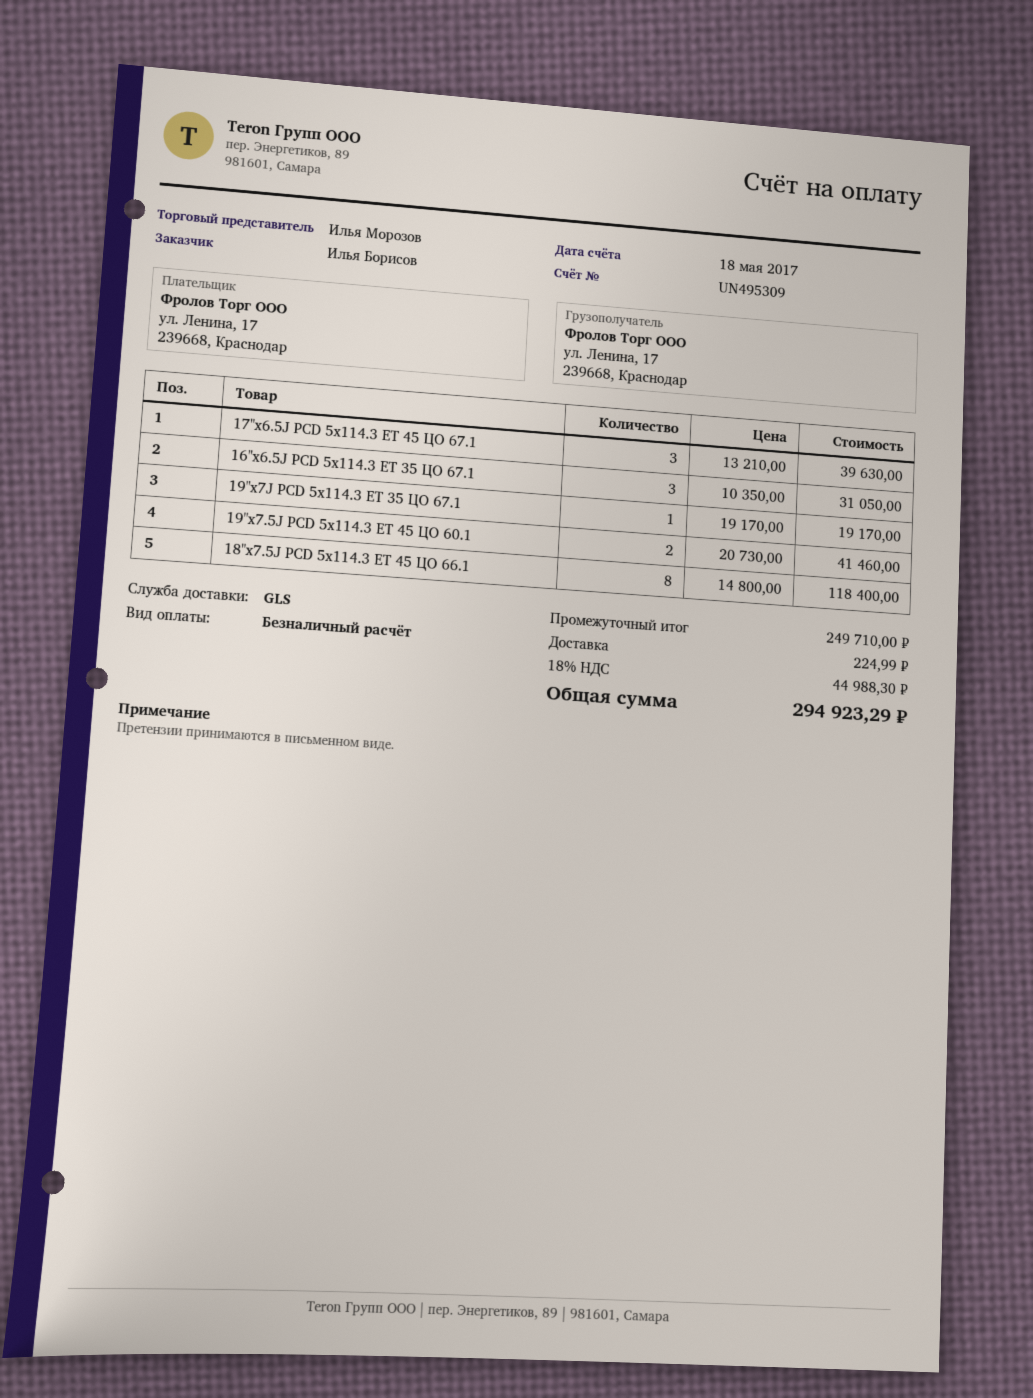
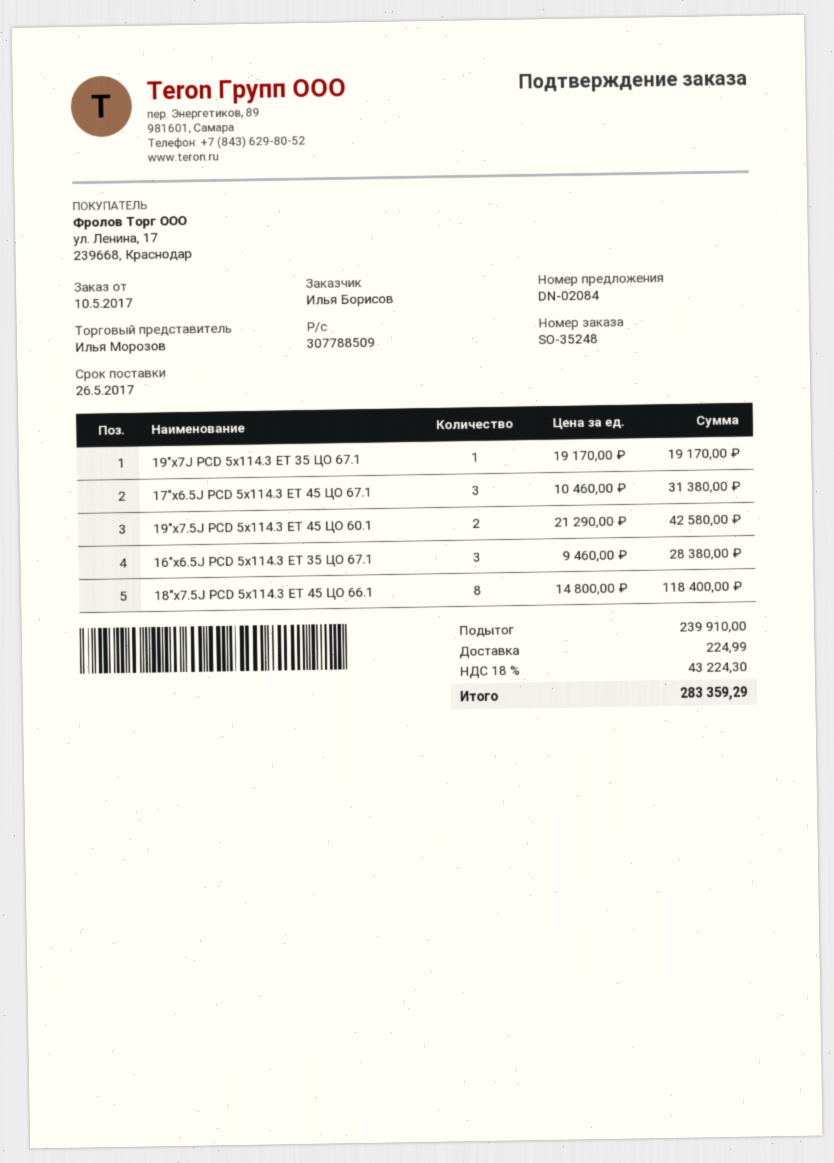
17"x6.5J PCD 5x114.3 ЕТ 45 ЦО 67.1: 3 x 13210.00 = 39630.00 -> 3 x 10460.00 = 31380.00
16"x6.5J PCD 5x114.3 ЕТ 35 ЦО 67.1: 3 x 10350.00 = 31050.00 -> 3 x 9460.00 = 28380.00
19"x7.5J PCD 5x114.3 ЕТ 45 ЦО 60.1: 2 x 20730.00 = 41460.00 -> 2 x 21290.00 = 42580.00
subtotal: 249710.00 -> 239910.00
tax: 18% = 44988.30 -> 18% = 43224.30
total: 294923.29 -> 283359.29

